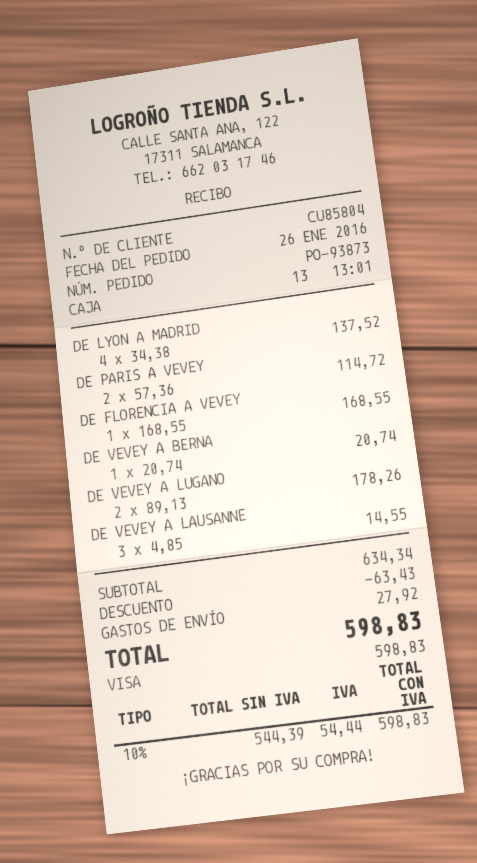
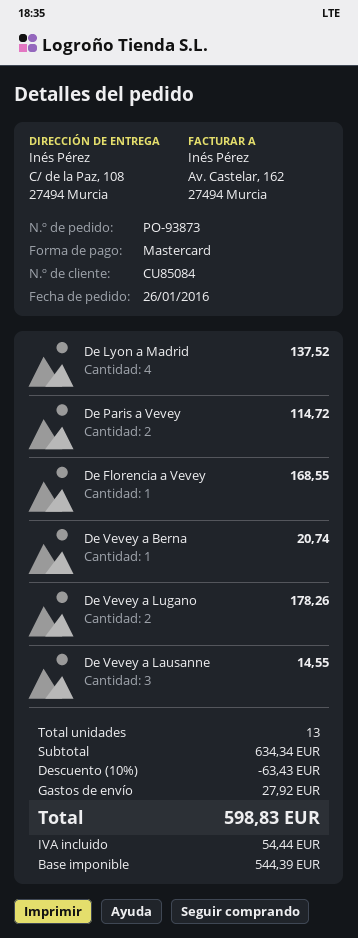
customer number: CU85804 -> CU85084
payment method: Visa -> Mastercard

